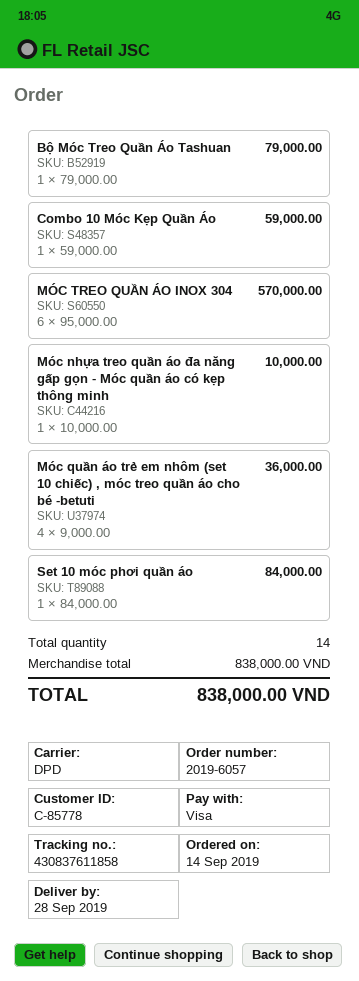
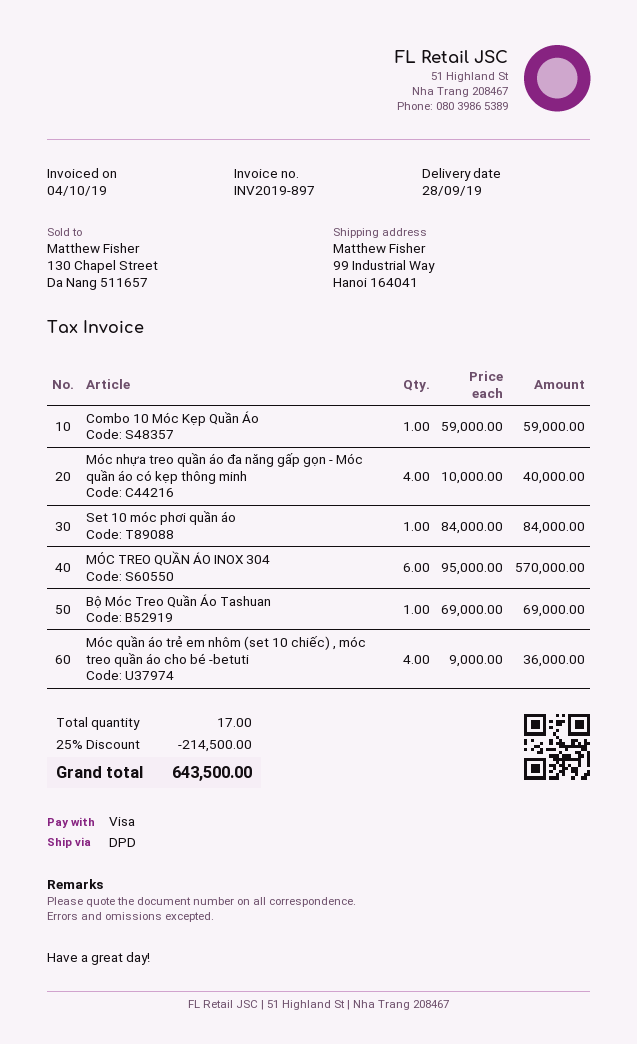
Bộ Móc Treo Quần Áo Tashuan: 1 x 79000.00 = 79000.00 -> 1 x 69000.00 = 69000.00
Móc nhựa treo quần áo đa năng gấp gọn - Móc quần áo có kẹp thông minh: 1 x 10000.00 = 10000.00 -> 4 x 10000.00 = 40000.00
total quantity: 14 -> 17
discount: none -> 25% = 214500.00
total: 838000.00 -> 643500.00

